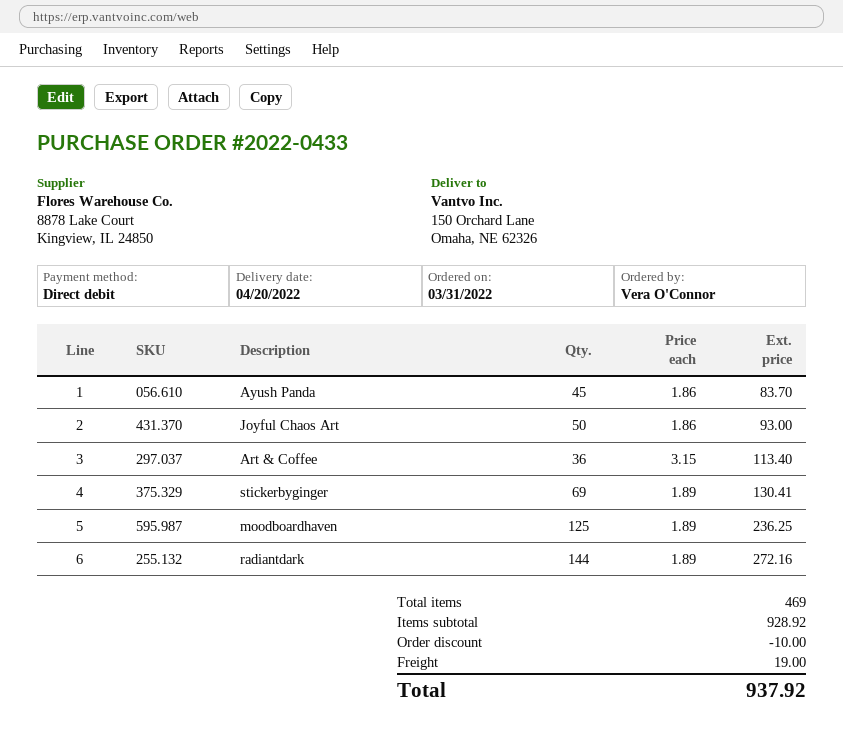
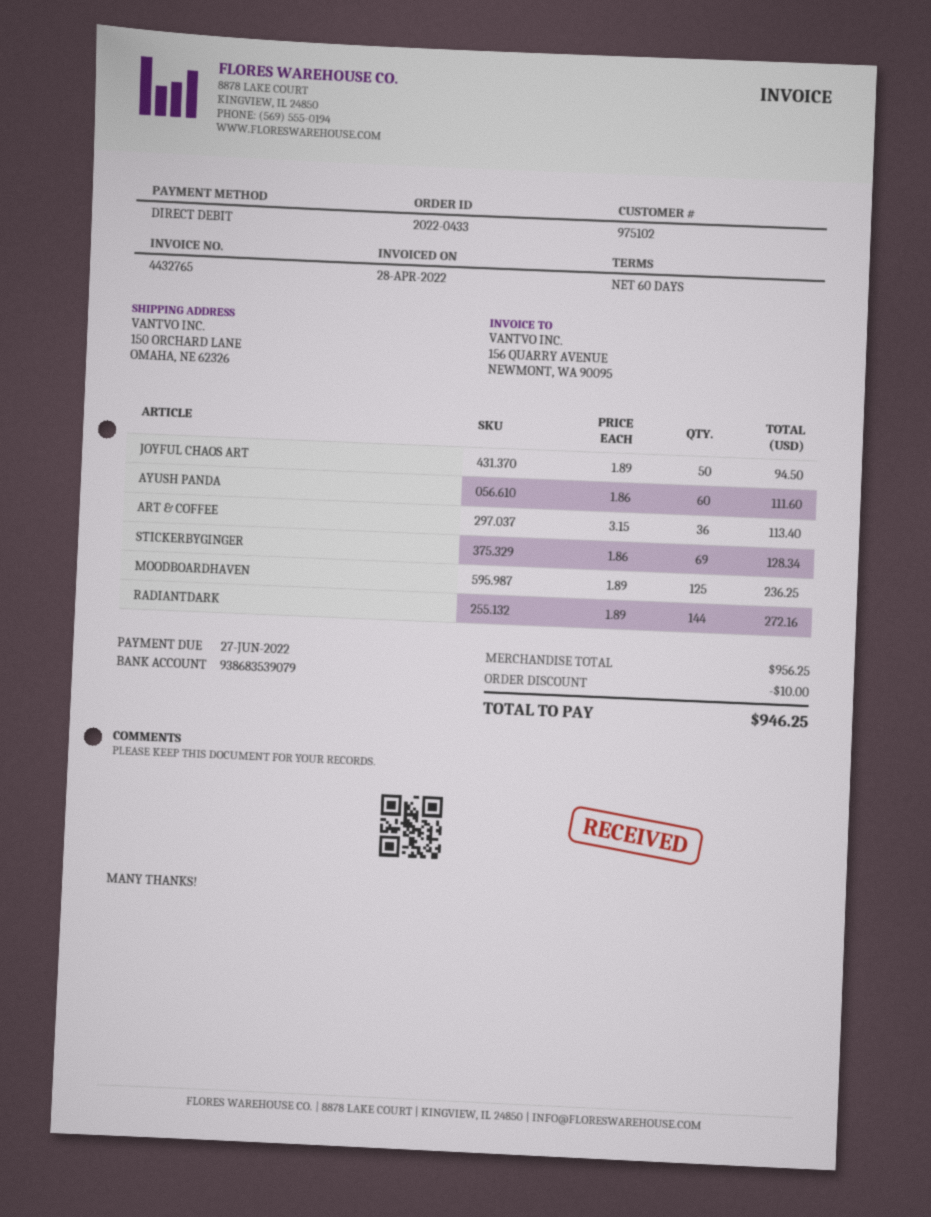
Ayush Panda: 45 x 1.86 = 83.70 -> 60 x 1.86 = 111.60
Joyful Chaos Art: 50 x 1.86 = 93.00 -> 50 x 1.89 = 94.50
stickerbyginger: 69 x 1.89 = 130.41 -> 69 x 1.86 = 128.34
subtotal: 928.92 -> 956.25
shipping: 19.00 -> none
total: 937.92 -> 946.25

